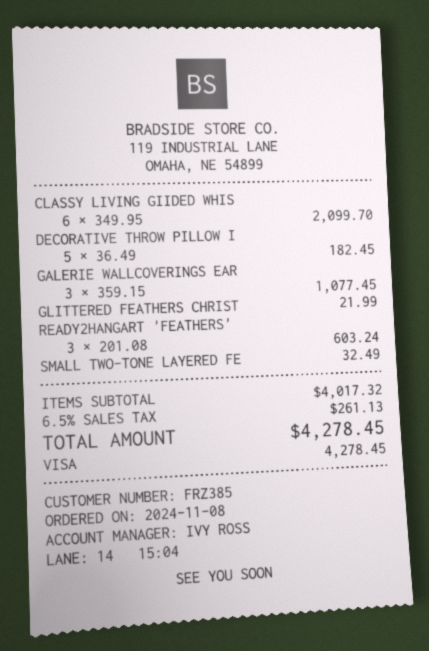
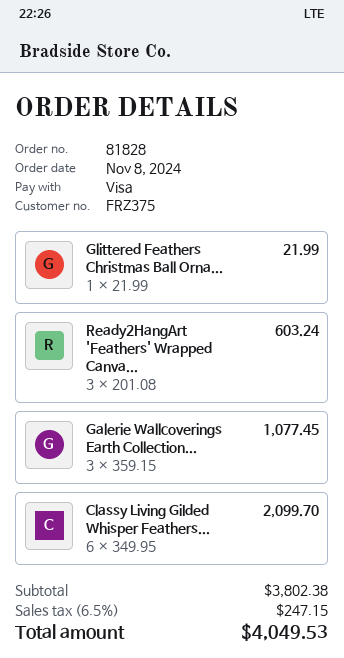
customer number: FRZ385 -> FRZ375
DECORATIVE THROW PILLOW I: 5 x 36.49 = 182.45 -> none
SMALL TWO-TONE LAYERED FE: 1 x 32.49 = 32.49 -> none
subtotal: 4017.32 -> 3802.38
tax: 6.5% = 261.13 -> 6.5% = 247.15
total: 4278.45 -> 4049.53

